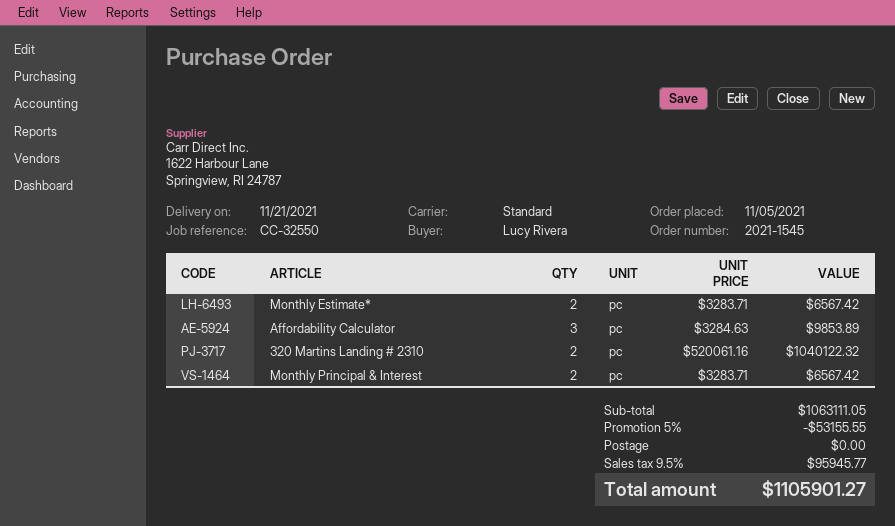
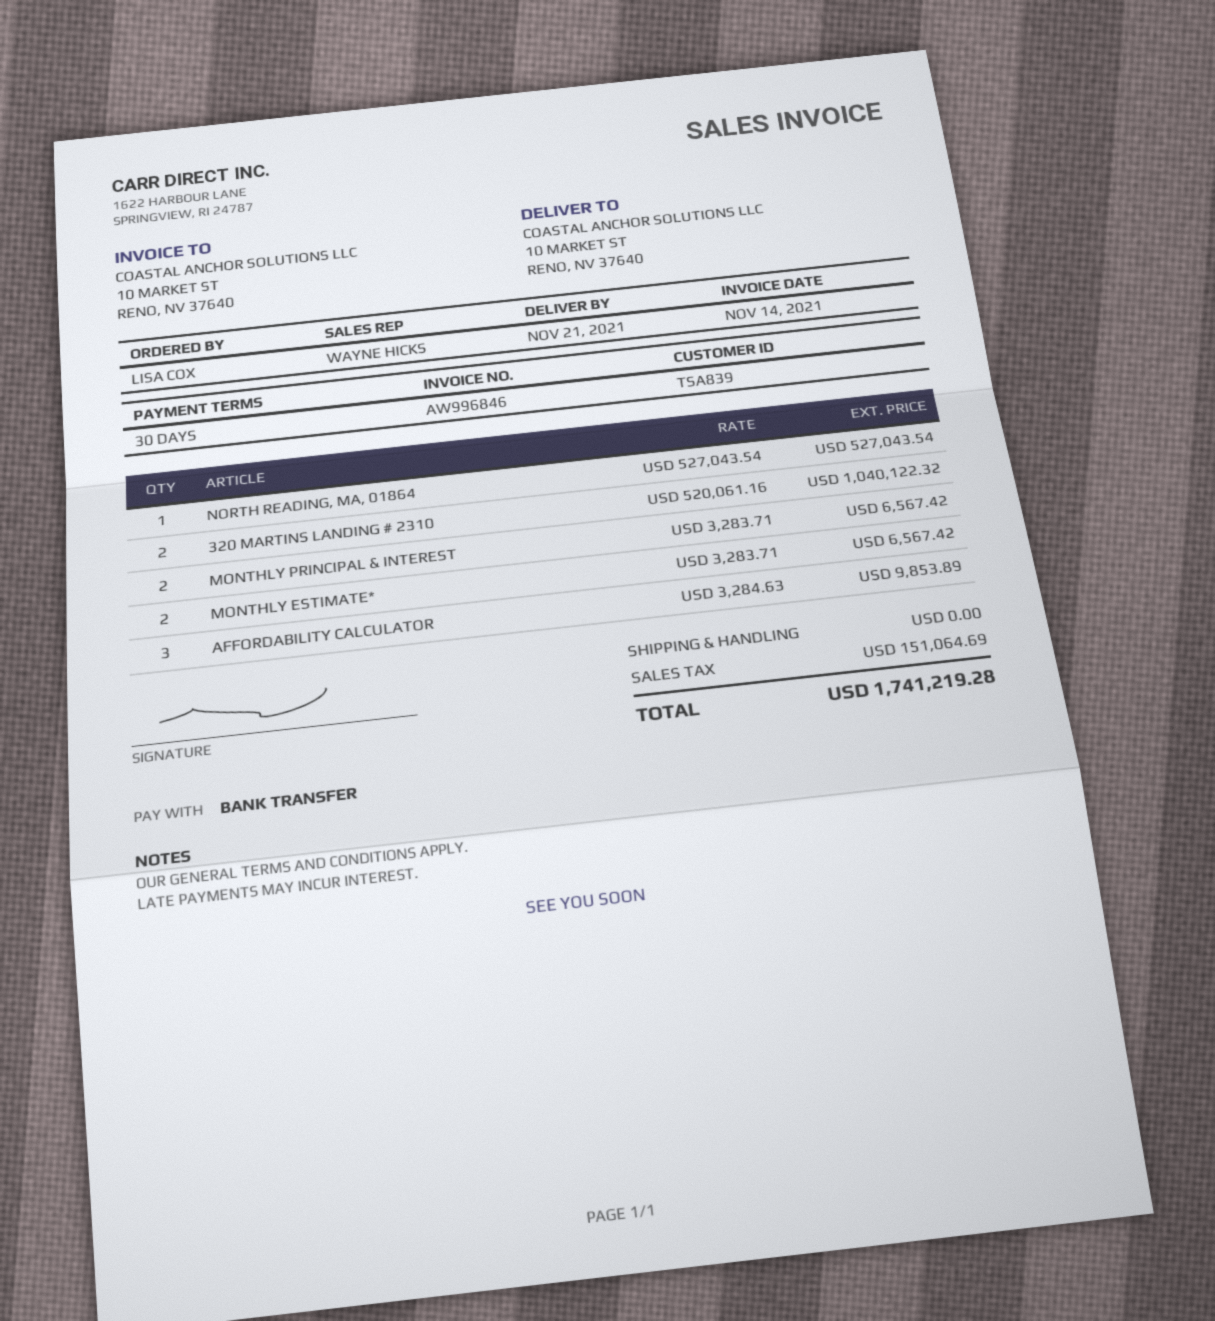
ordered by: Lucy Rivera -> LISA COX
NORTH READING, MA, 01864: none -> 1 x 527043.54 = 527043.54
discount: 5% = 53155.55 -> none
tax: 95945.77 -> 151064.69
total: 1105901.27 -> 1741219.28

